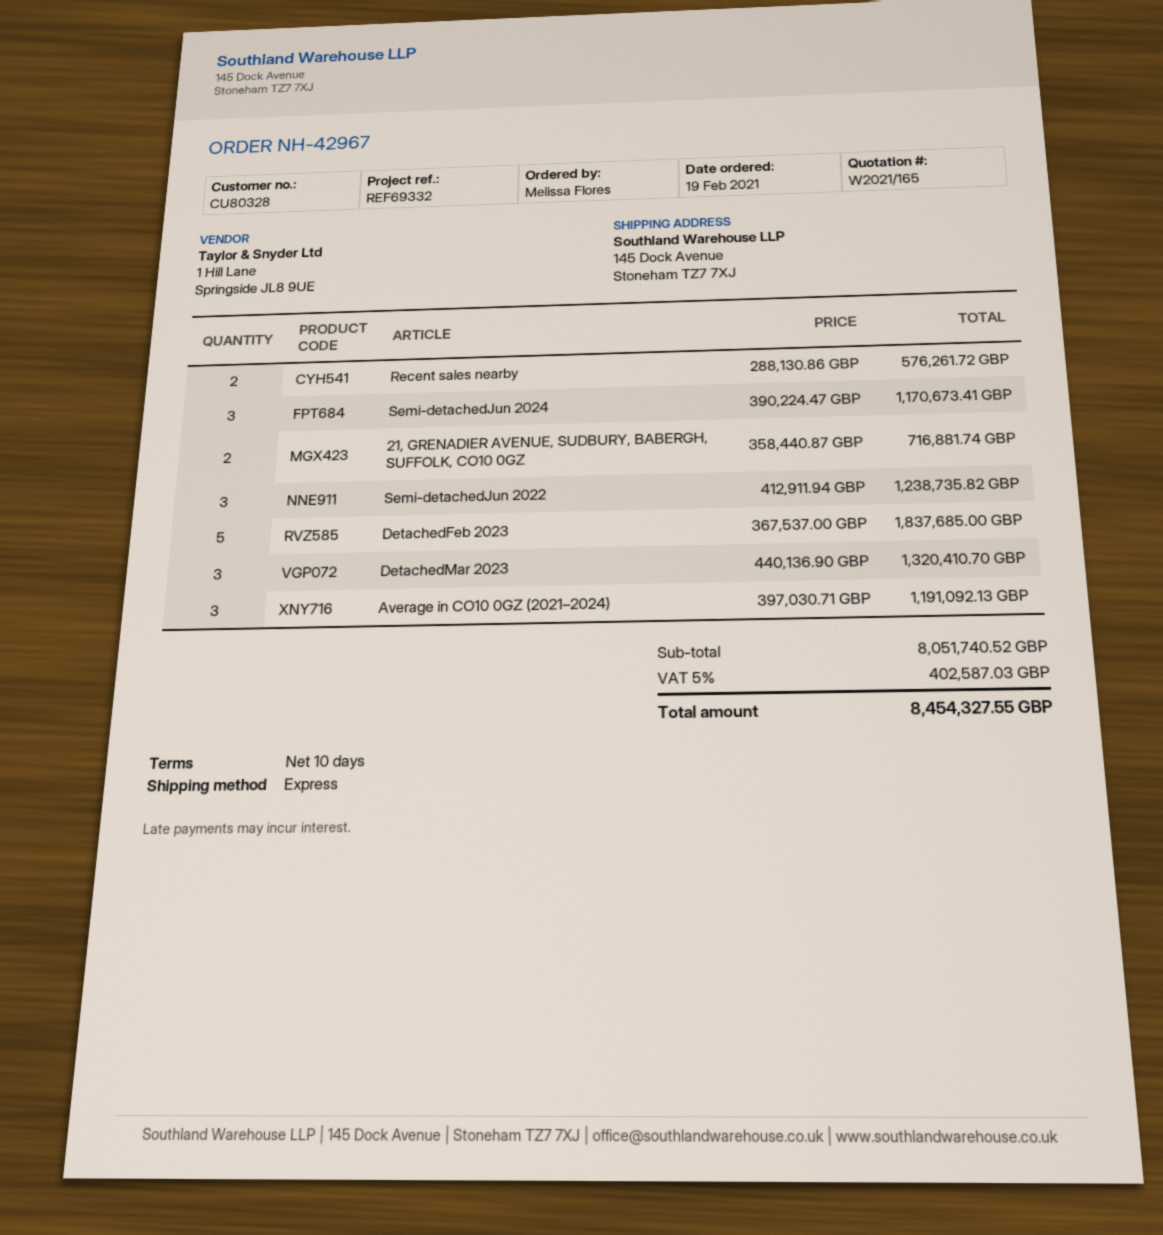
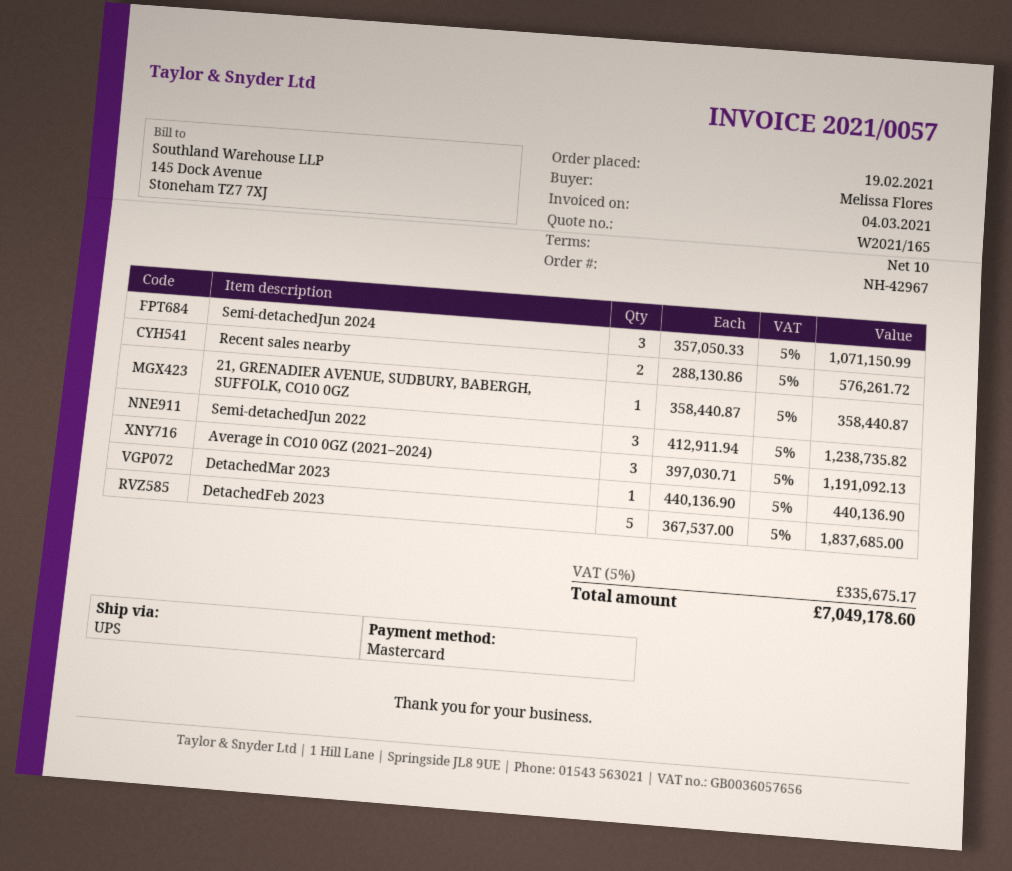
shipping method: express -> UPS
Semi-detachedJun 2024: 3 x 390224.47 = 1170673.41 -> 3 x 357050.33 = 1071150.99
21, GRENADIER AVENUE, SUDBURY, BABERGH, SUFFOLK, CO10 0GZ: 2 x 358440.87 = 716881.74 -> 1 x 358440.87 = 358440.87
DetachedMar 2023: 3 x 440136.90 = 1320410.70 -> 1 x 440136.90 = 440136.90
tax: 5% = 402587.03 -> 5% = 335675.17
total: 8454327.55 -> 7049178.60

